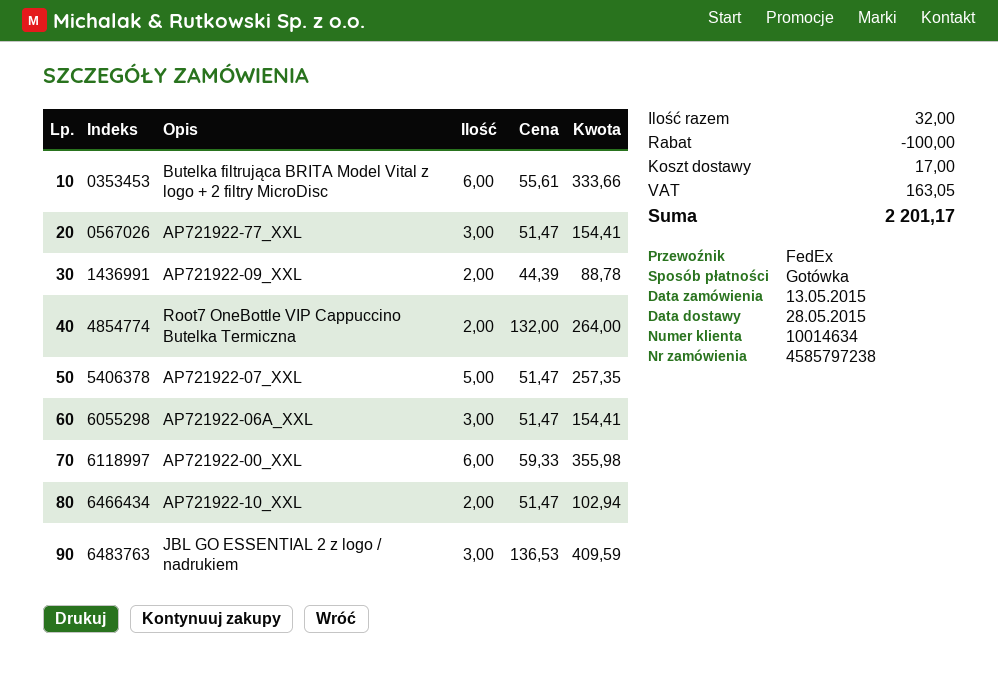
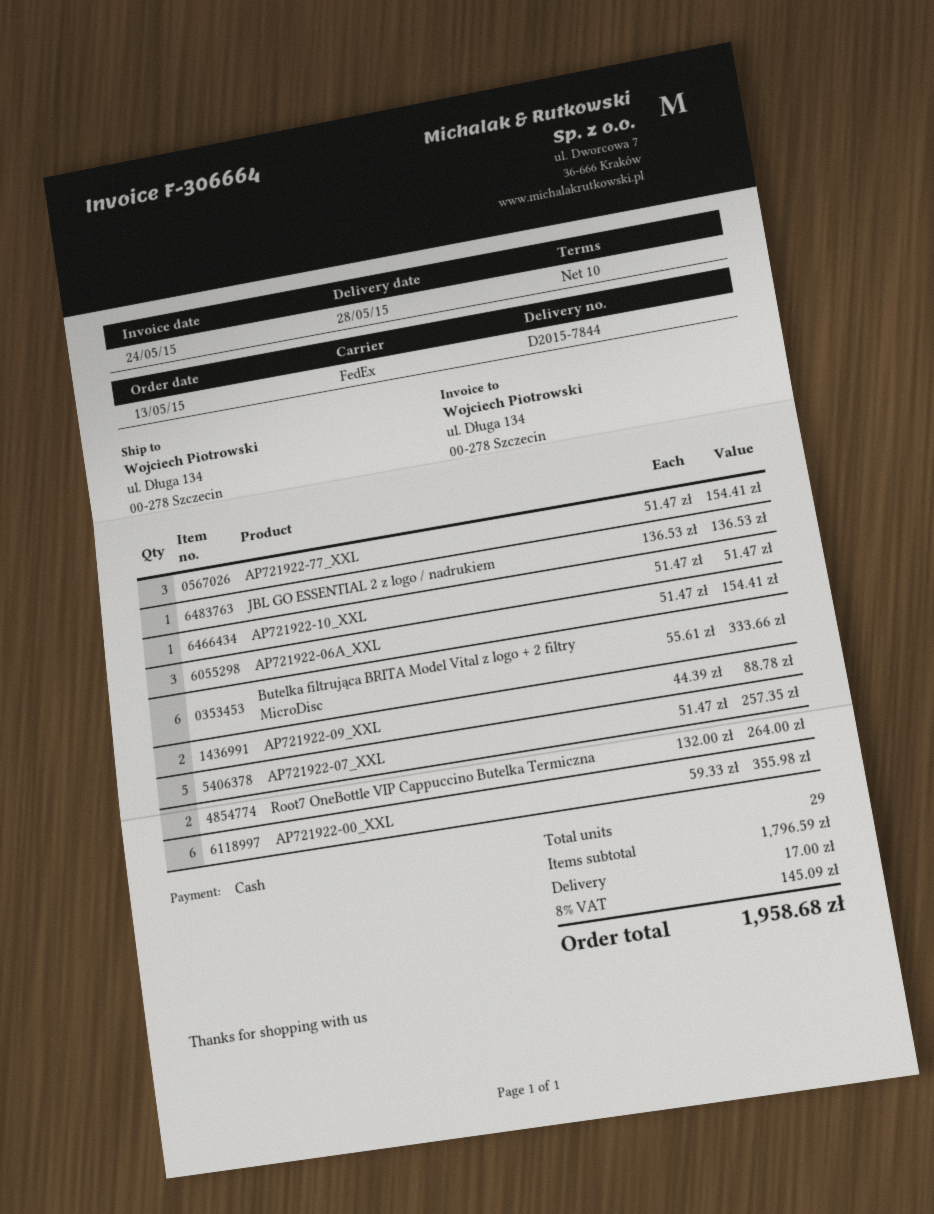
AP721922-10_XXL: 2 x 51.47 = 102.94 -> 1 x 51.47 = 51.47
JBL GO ESSENTIAL 2 z logo / nadrukiem: 3 x 136.53 = 409.59 -> 1 x 136.53 = 136.53
total quantity: 32 -> 29
discount: 100.00 -> none
tax: 163.05 -> 145.09
total: 2201.17 -> 1958.68

